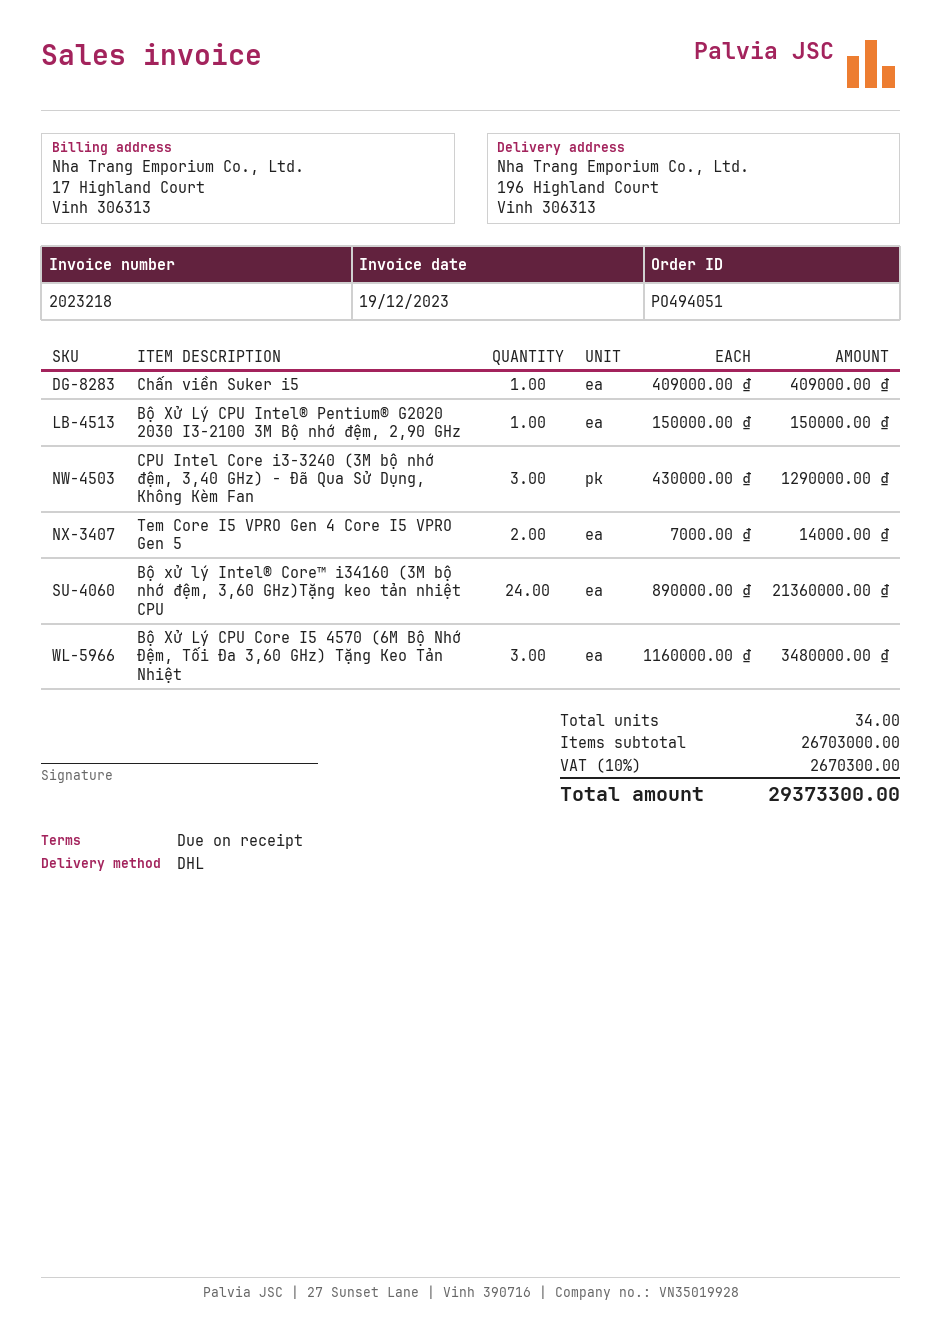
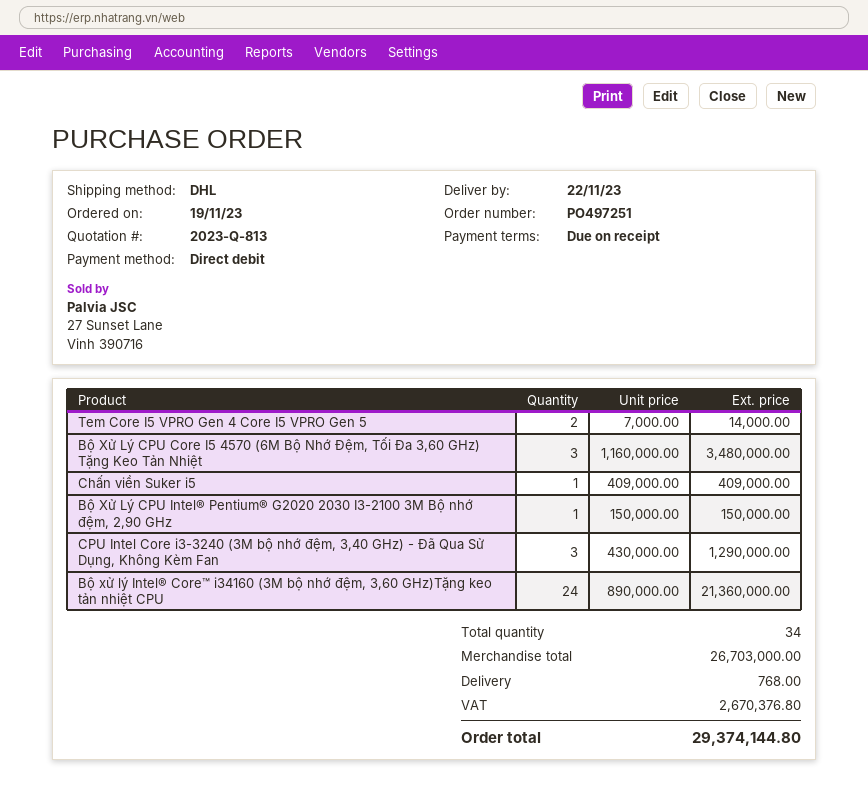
order number: PO494051 -> PO497251
shipping: none -> 768.00
tax: 2670300.00 -> 2670376.80
total: 29373300.00 -> 29374144.80

